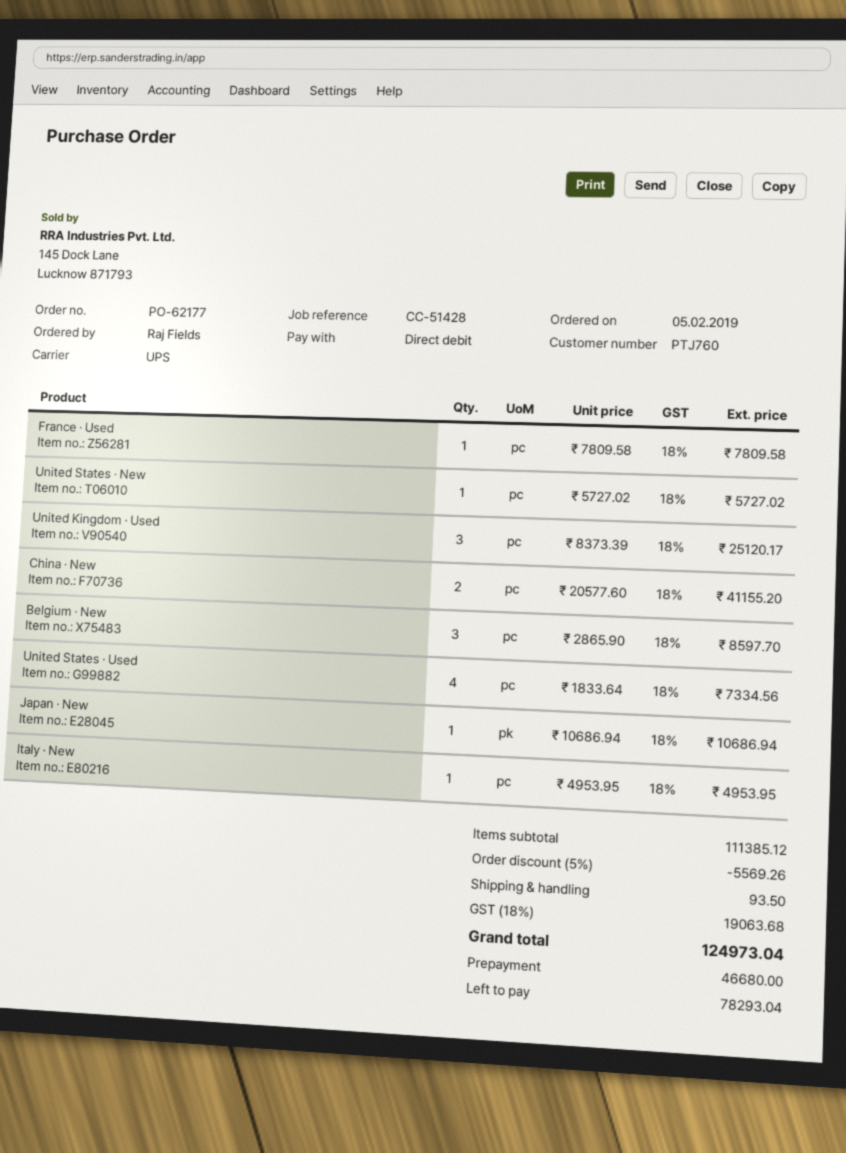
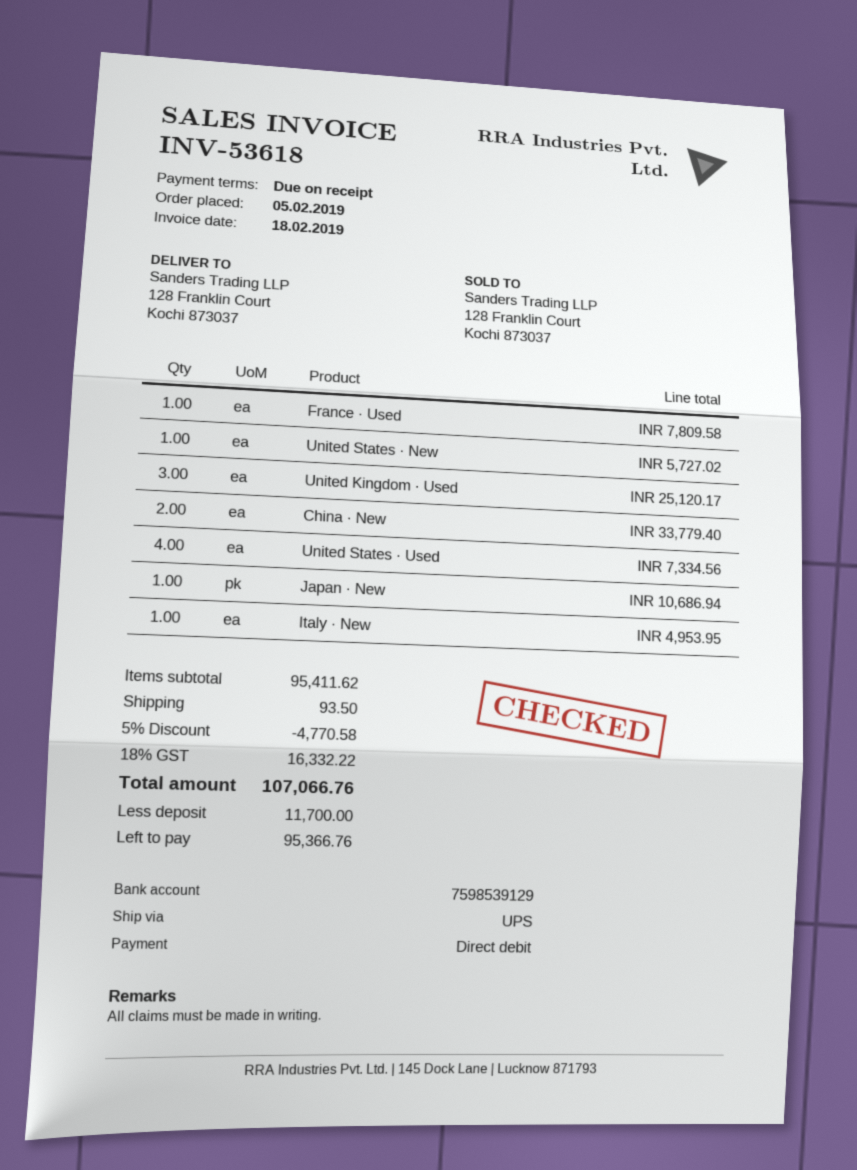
China · New: 2 for 41155.20 -> 2 for 33779.40
Belgium · New: 3 for 8597.70 -> none
subtotal: 111385.12 -> 95411.62
discount: 5% = 5569.26 -> 5% = 4770.58
tax: 18% = 19063.68 -> 18% = 16332.22
total: 124973.04 -> 107066.76
deposit: 46680.00 -> 11700.00
balance: 78293.04 -> 95366.76

